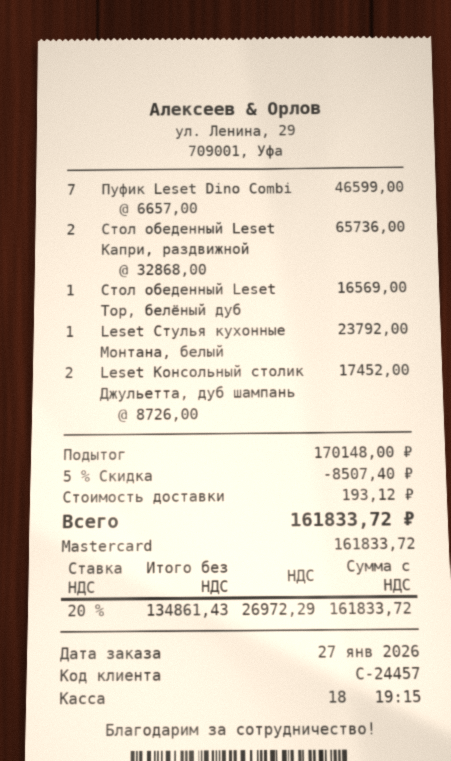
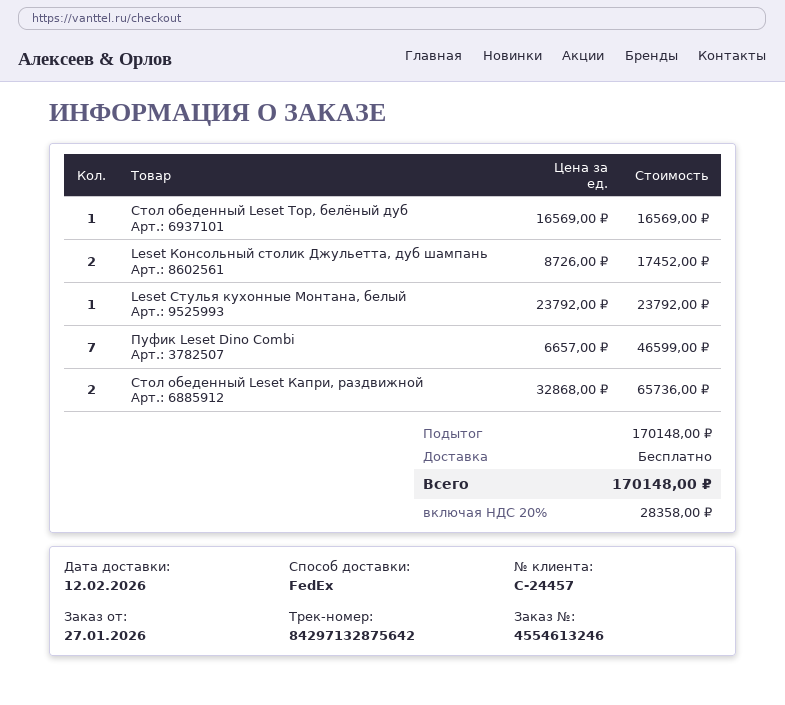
discount: 5% = 8507.40 -> none
shipping: 193.12 -> 0.00
tax: 20% = 26972.29 -> 20% = 28358.00
total: 161833.72 -> 170148.00

